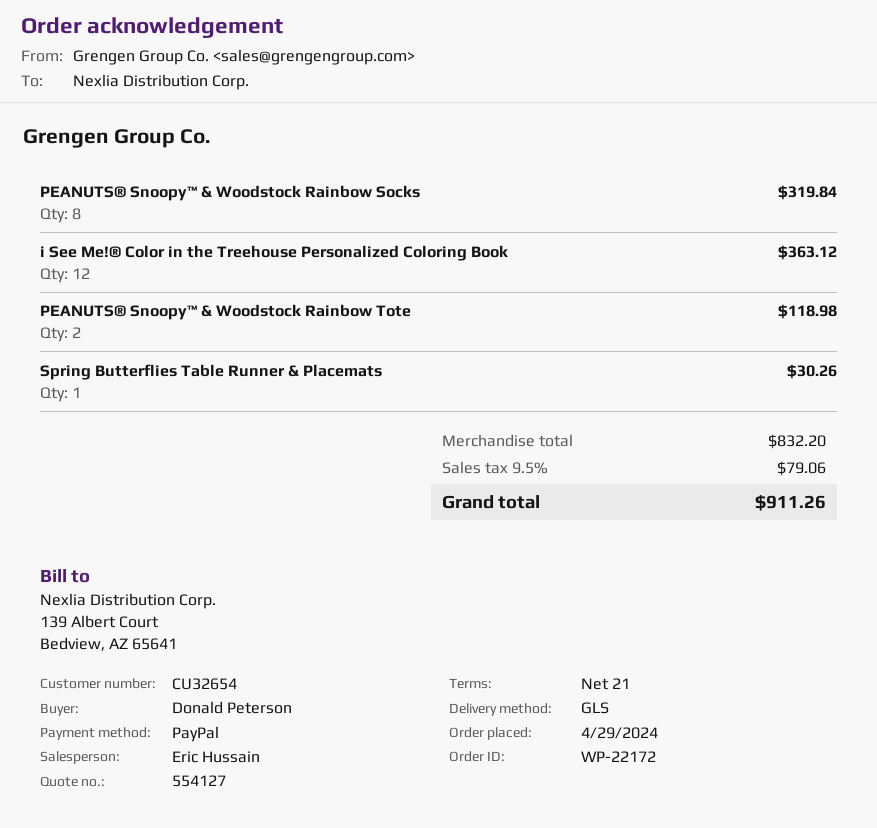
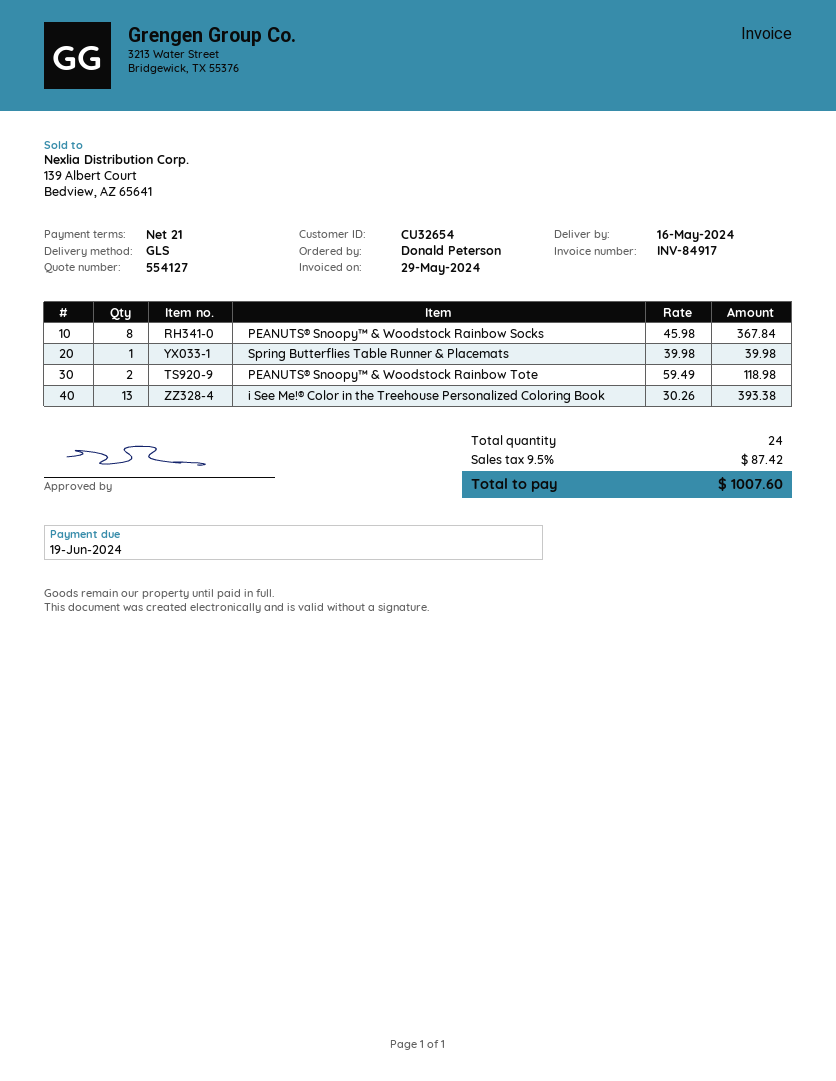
PEANUTS® Snoopy™ & Woodstock Rainbow Socks: 8 for 319.84 -> 8 for 367.84
i See Me!® Color in the Treehouse Personalized Coloring Book: 12 for 363.12 -> 13 for 393.38
Spring Butterflies Table Runner & Placemats: 1 for 30.26 -> 1 for 39.98
tax: 9.5% = 79.06 -> 9.5% = 87.42
total: 911.26 -> 1007.60

